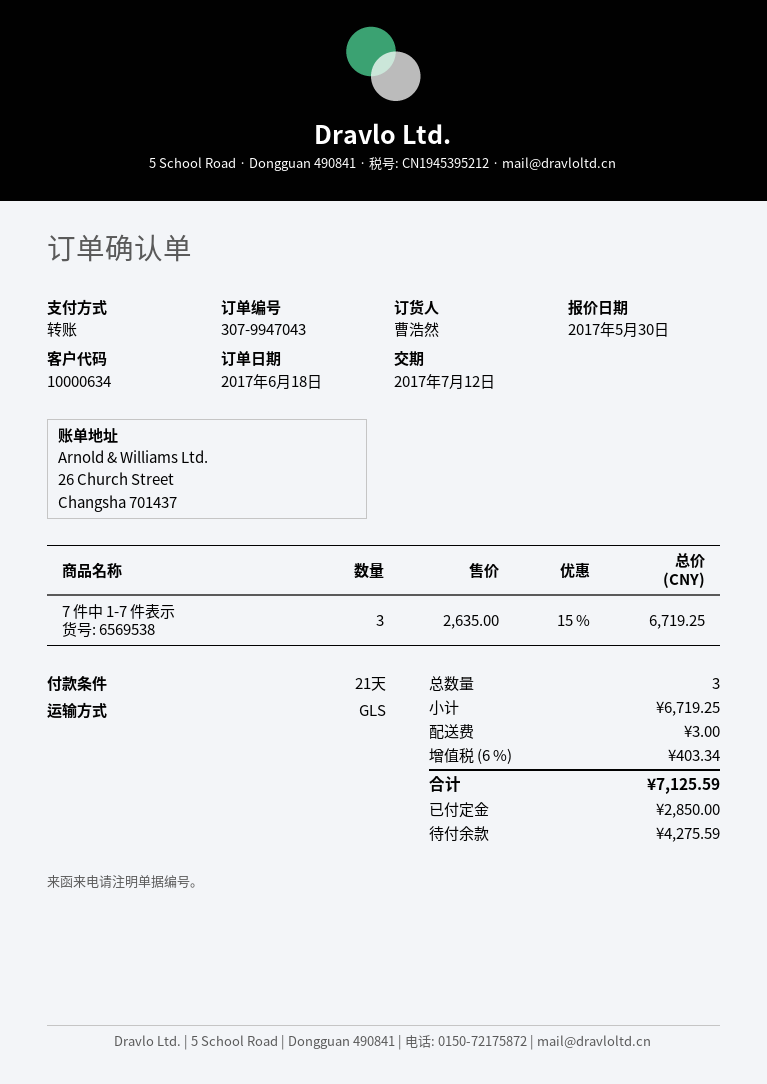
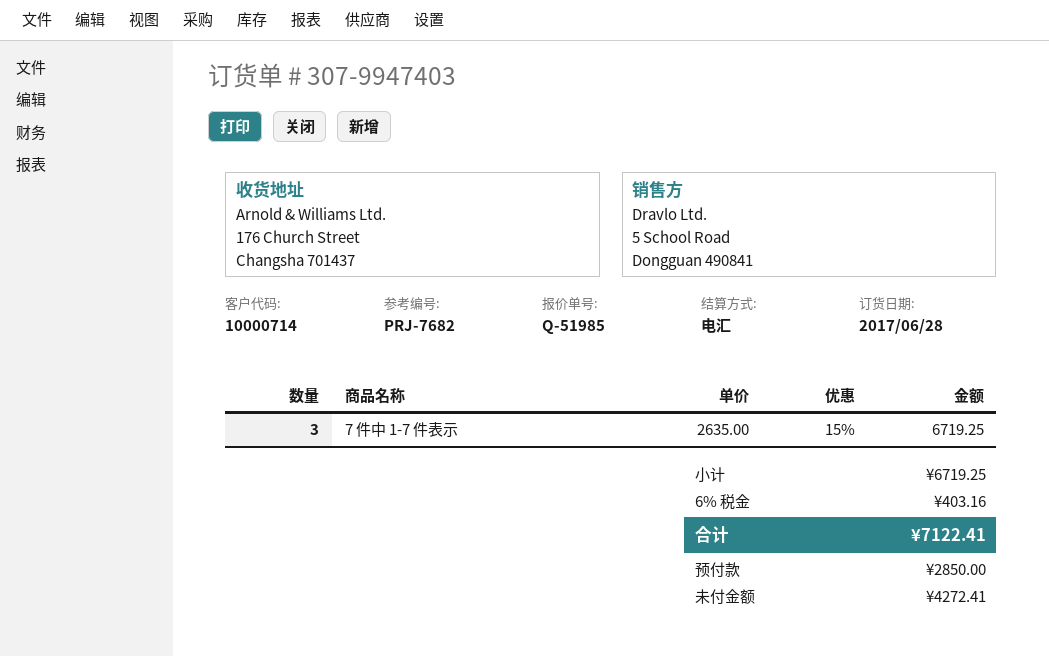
order number: 307-9947043 -> 307-9947403
order date: 2017-06-18 -> 2017-06-28
customer number: 10000634 -> 10000714
shipping: 3.00 -> none
tax: 6% = 403.34 -> 6% = 403.16
total: 7125.59 -> 7122.41
balance: 4275.59 -> 4272.41

